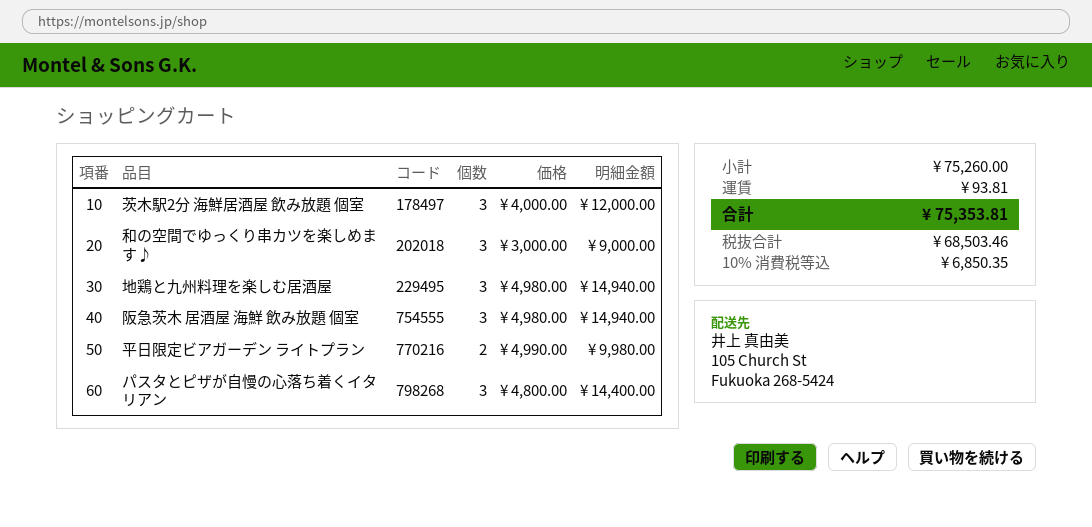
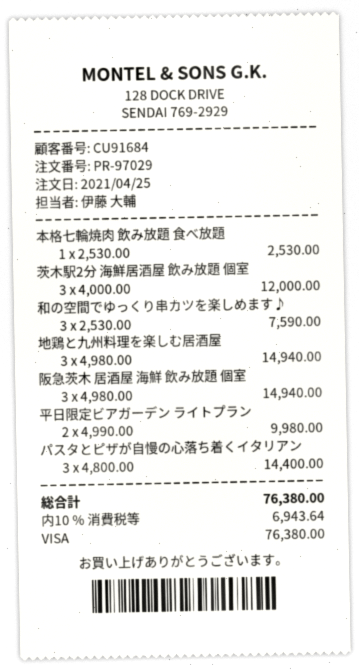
和の空間でゆっくり串カツを楽しめます♪: 3 x 3000.00 = 9000.00 -> 3 x 2530.00 = 7590.00
本格七輪焼肉 飲み放題 食べ放題: none -> 1 x 2530.00 = 2530.00
shipping: 93.81 -> none
tax: 10% = 6850.35 -> 10% = 6943.64
total: 75353.81 -> 76380.00

